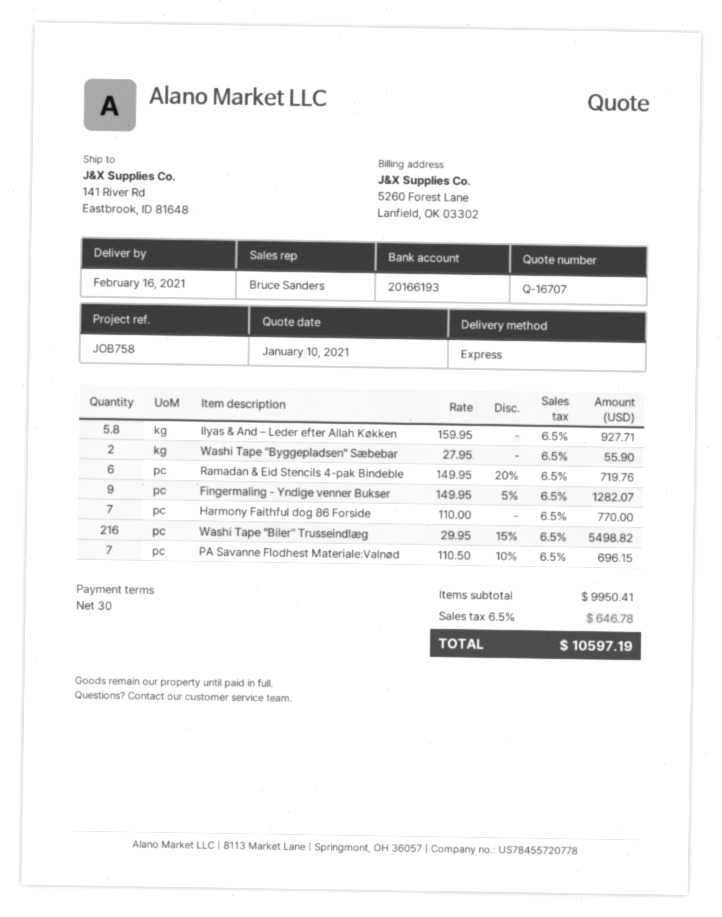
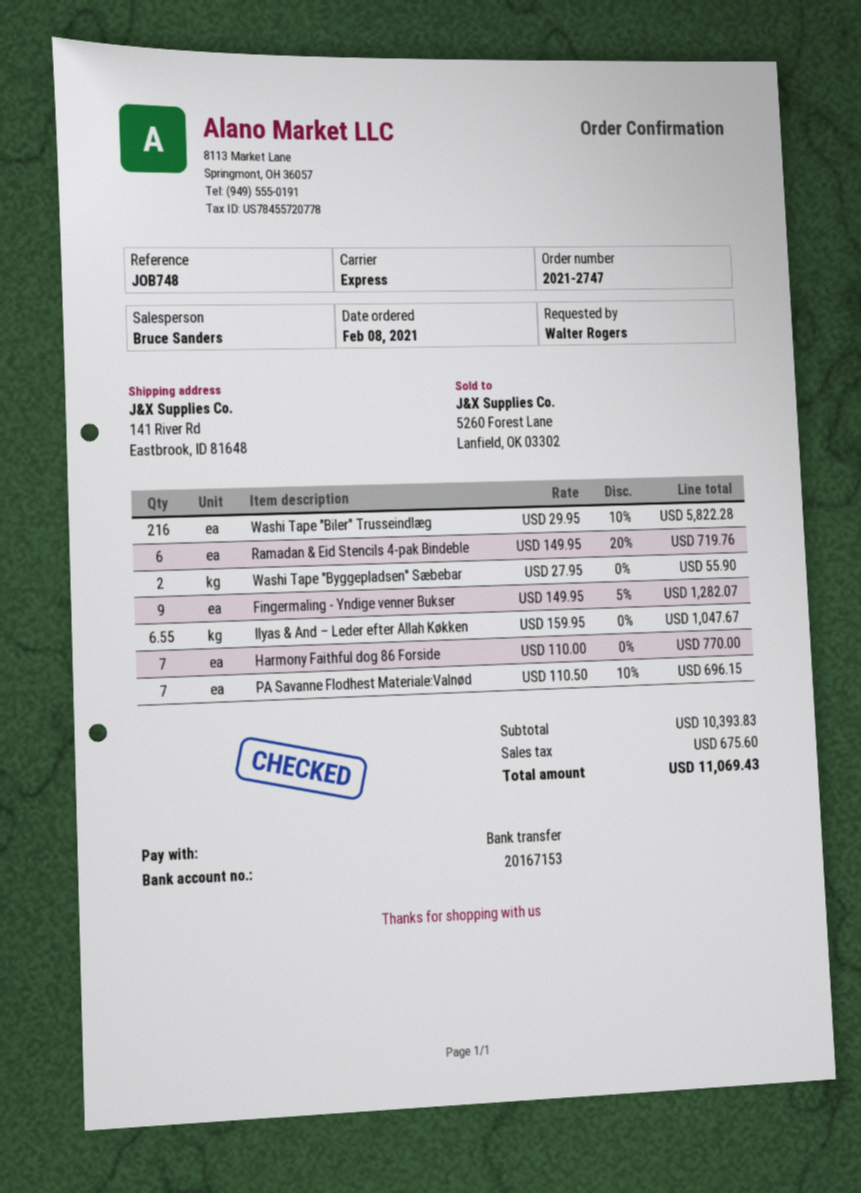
reference: JOB758 -> JOB748
bank account: 20166193 -> 20167153
Ilyas & And – Leder efter Allah Køkken: 5.8 x 159.95 = 927.71 -> 6.55 x 159.95 = 1047.67
Washi Tape "Biler" Trusseindlæg: 216 x 29.95 - 15% = 5498.82 -> 216 x 29.95 - 10% = 5822.28
subtotal: 9950.41 -> 10393.83
tax: 646.78 -> 675.60
total: 10597.19 -> 11069.43

